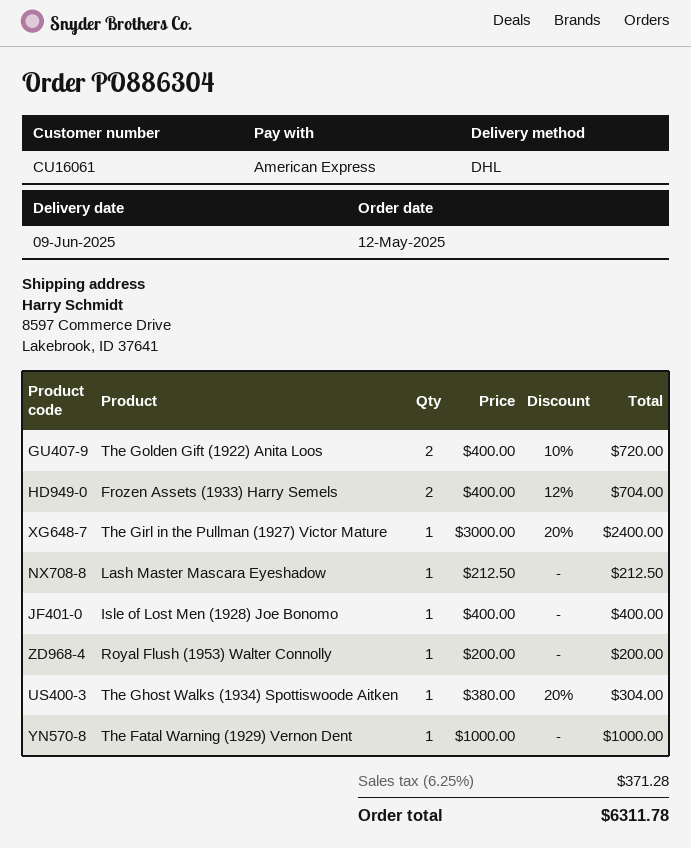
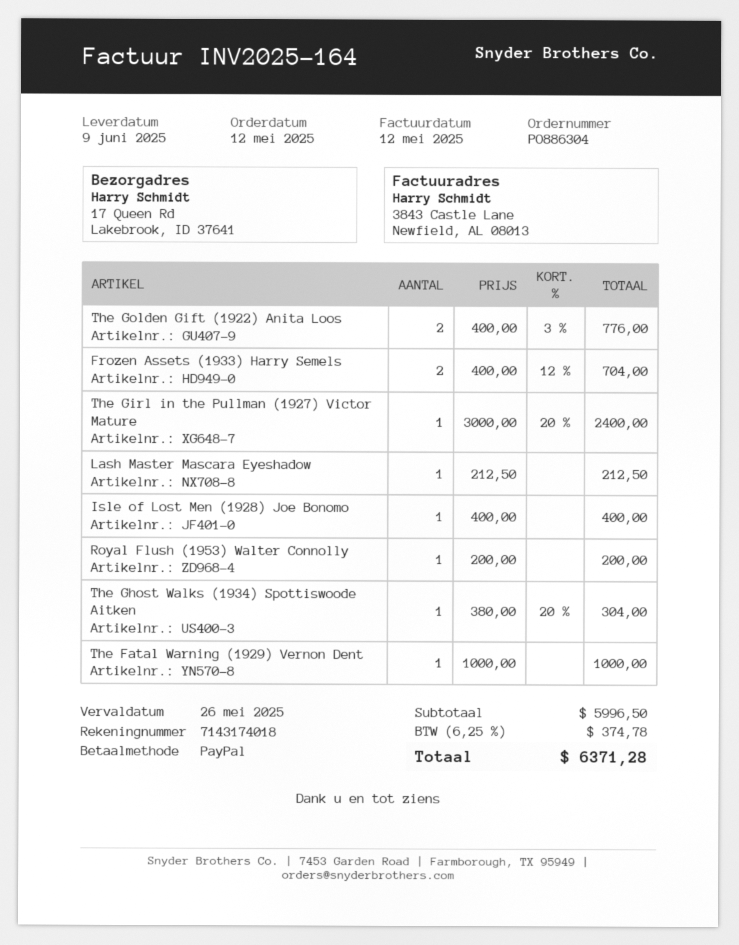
payment method: American Express -> PayPal
ship to: 8597 Commerce Drive, Lakebrook, ID 37641 -> 17 Queen Rd, Lakebrook, ID 37641
The Golden Gift (1922) Anita Loos: 2 x 400.00 - 10% = 720.00 -> 2 x 400.00 - 3% = 776.00
tax: 6.25% = 371.28 -> 6.25% = 374.78
total: 6311.78 -> 6371.28

